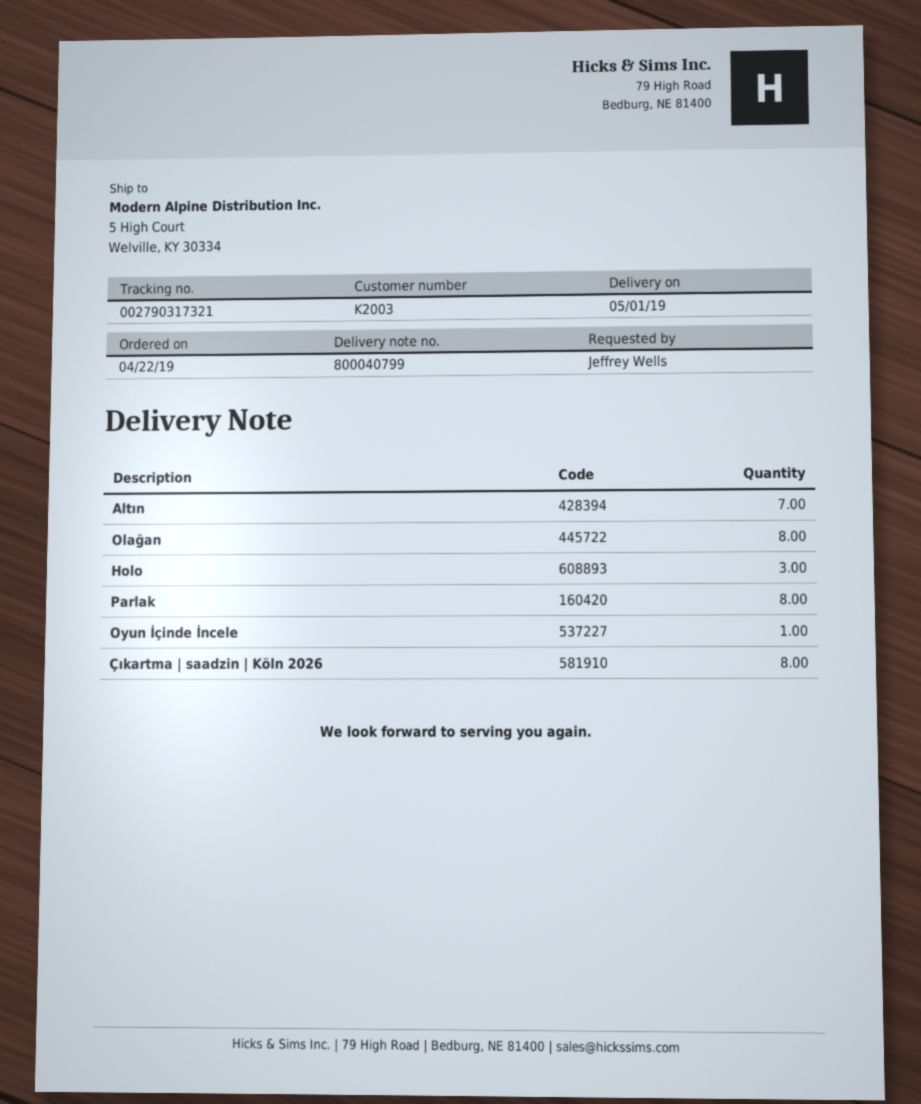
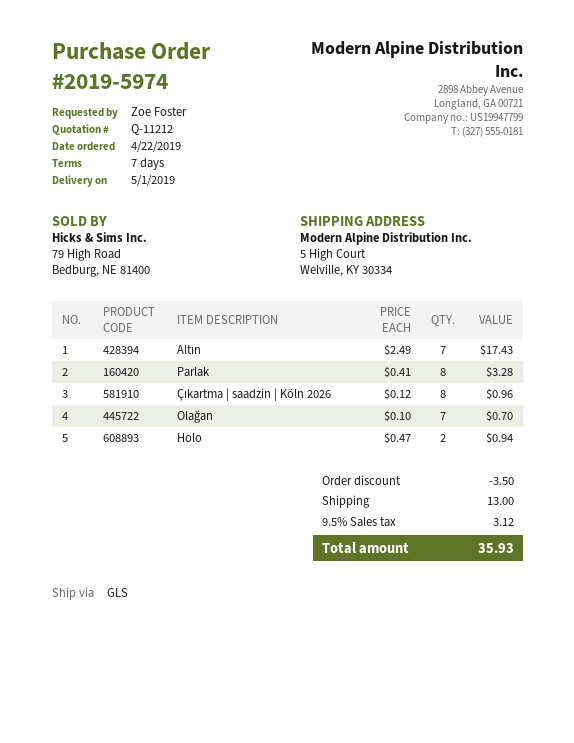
ordered by: Jeffrey Wells -> Zoe Foster
Olağan: 8 -> 7
Holo: 3 -> 2
Oyun İçinde İncele: 1 -> none

